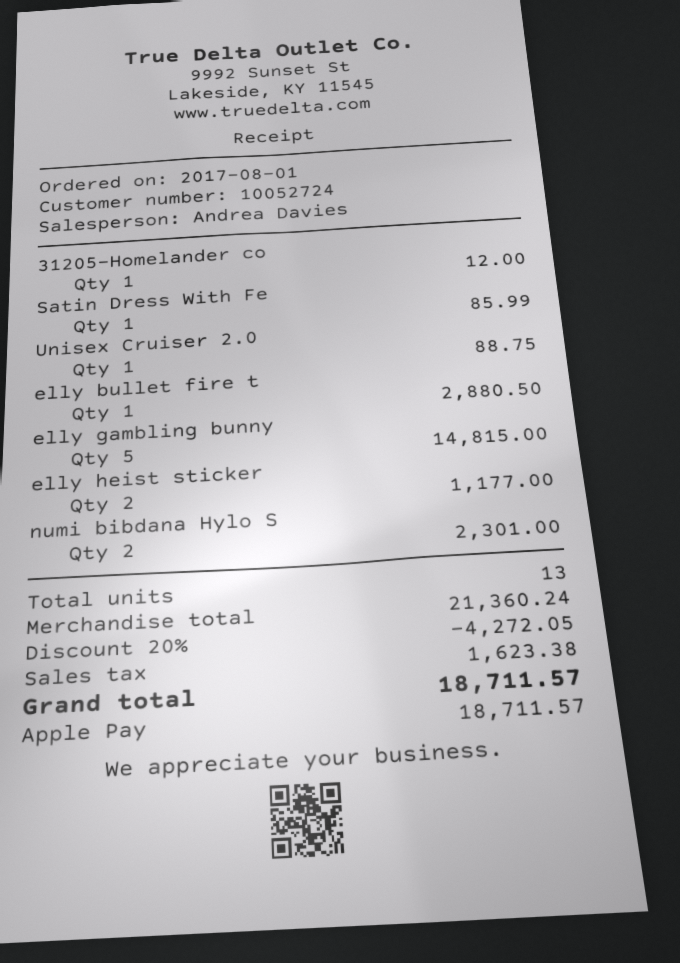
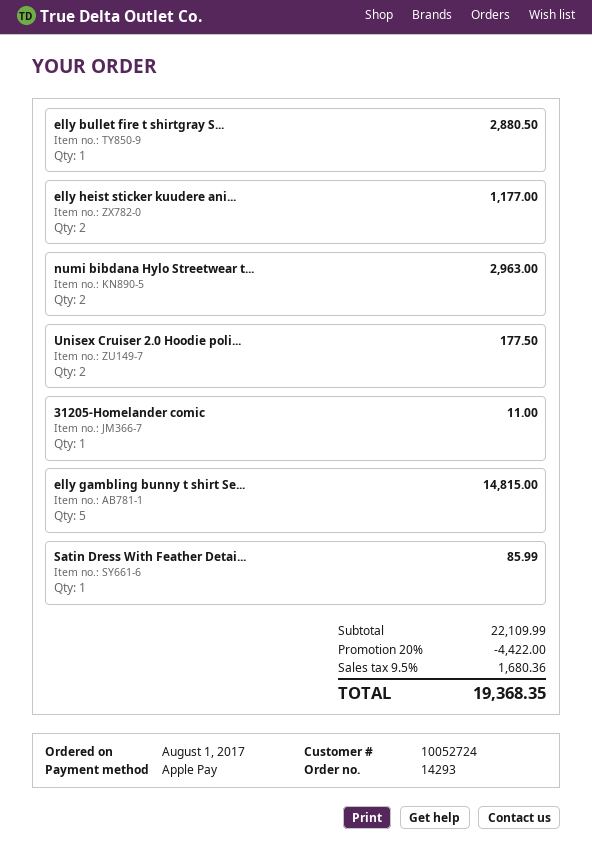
31205-Homelander co: 1 for 12.00 -> 1 for 11.00
Unisex Cruiser 2.0: 1 for 88.75 -> 2 for 177.50
numi bibdana Hylo S: 2 for 2301.00 -> 2 for 2963.00
subtotal: 21360.24 -> 22109.99
discount: 20% = 4272.05 -> 20% = 4422.00
tax: 1623.38 -> 1680.36
total: 18711.57 -> 19368.35

